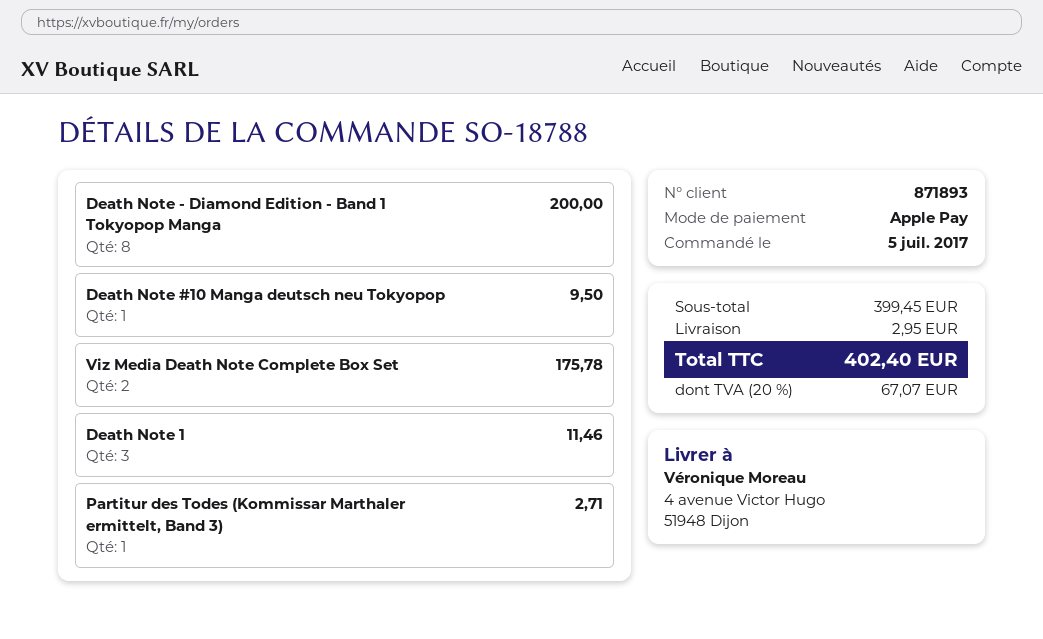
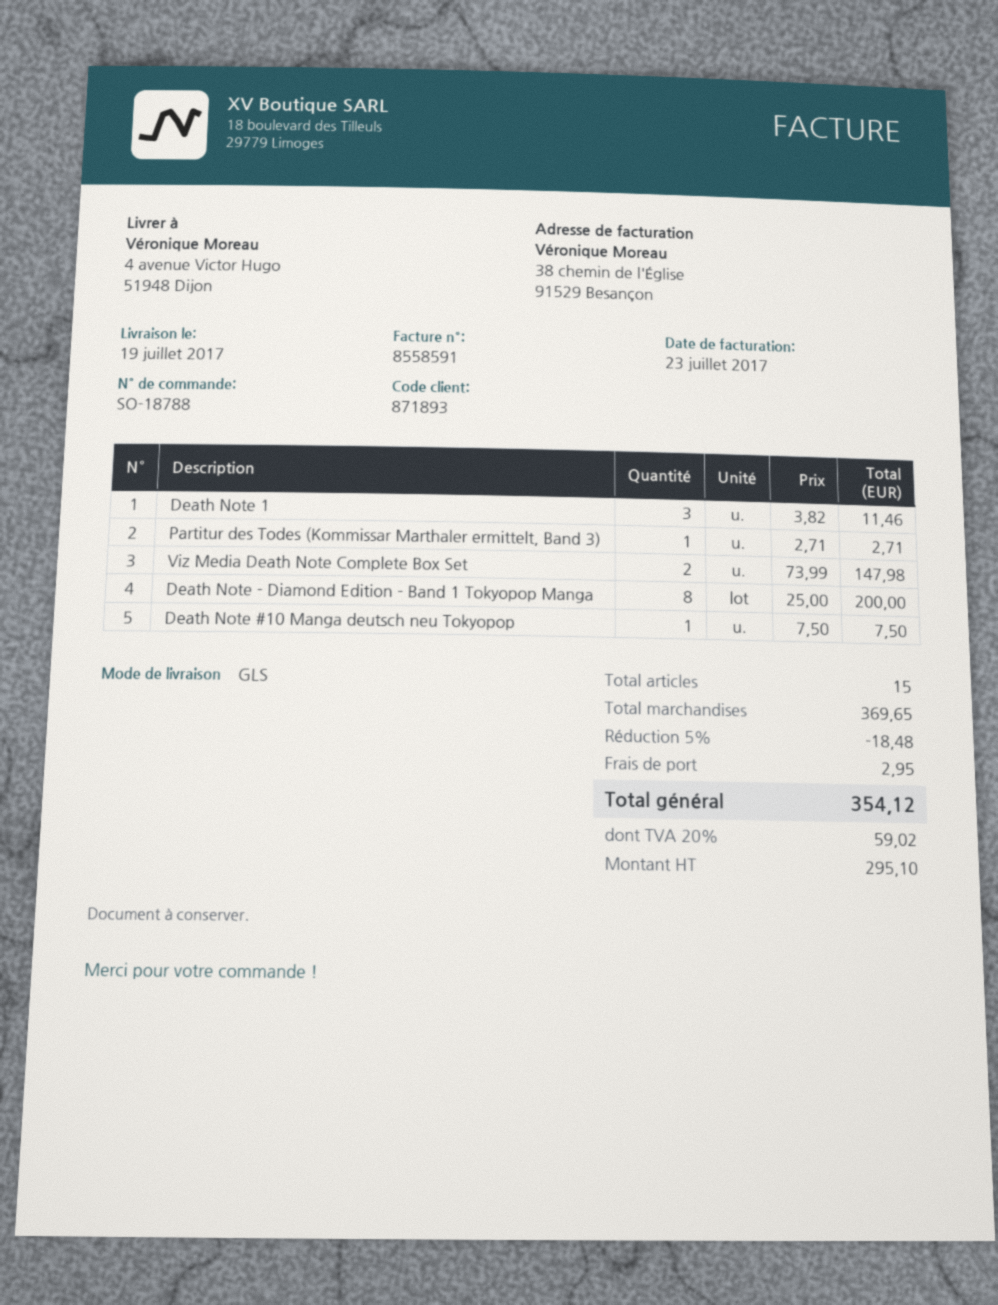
Death Note #10 Manga deutsch neu Tokyopop: 1 for 9.50 -> 1 for 7.50
Viz Media Death Note Complete Box Set: 2 for 175.78 -> 2 for 147.98
subtotal: 399.45 -> 369.65
discount: none -> 5% = 18.48
tax: 20% = 67.07 -> 20% = 59.02
total: 402.40 -> 354.12

